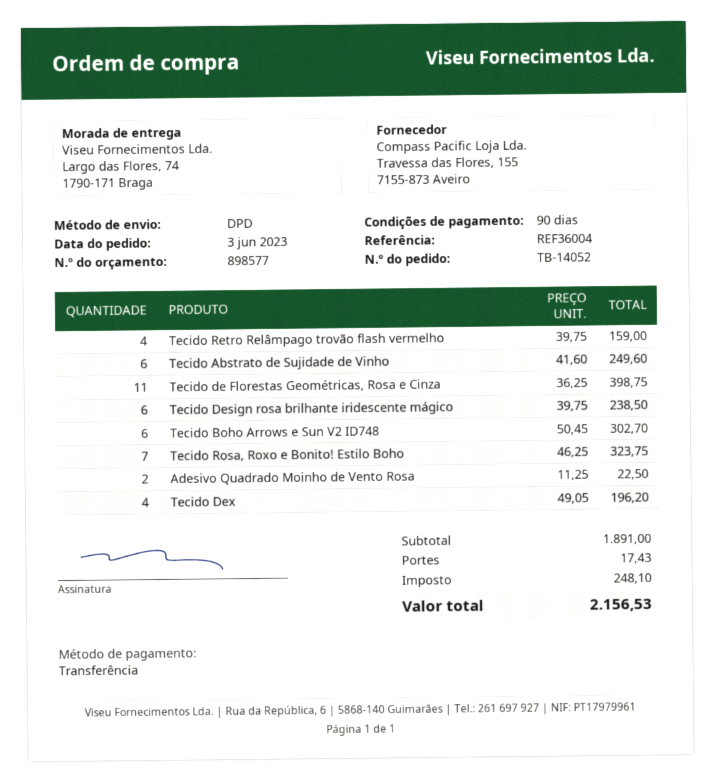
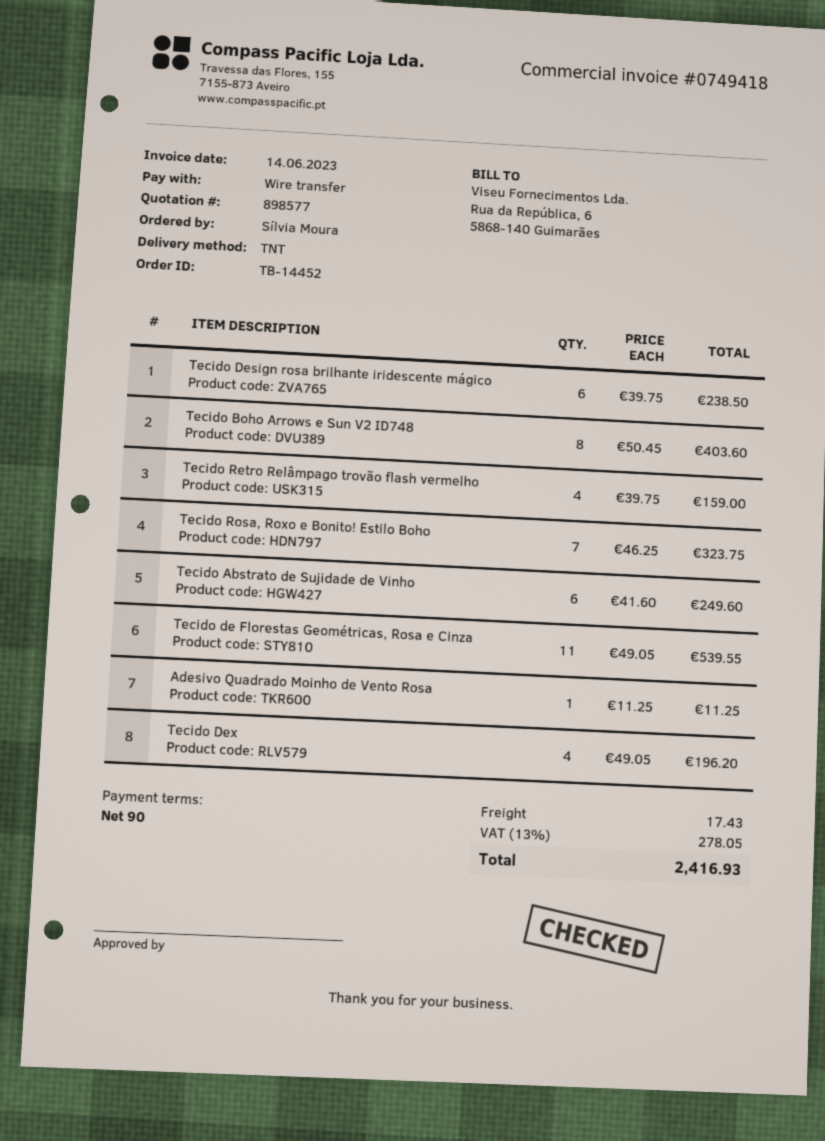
order number: TB-14052 -> TB-14452
shipping method: DPD -> TNT
Tecido de Florestas Geométricas, Rosa e Cinza: 11 x 36.25 = 398.75 -> 11 x 49.05 = 539.55
Tecido Boho Arrows e Sun V2 ID748: 6 x 50.45 = 302.70 -> 8 x 50.45 = 403.60
Adesivo Quadrado Moinho de Vento Rosa: 2 x 11.25 = 22.50 -> 1 x 11.25 = 11.25
tax: 248.10 -> 278.05
total: 2156.53 -> 2416.93

